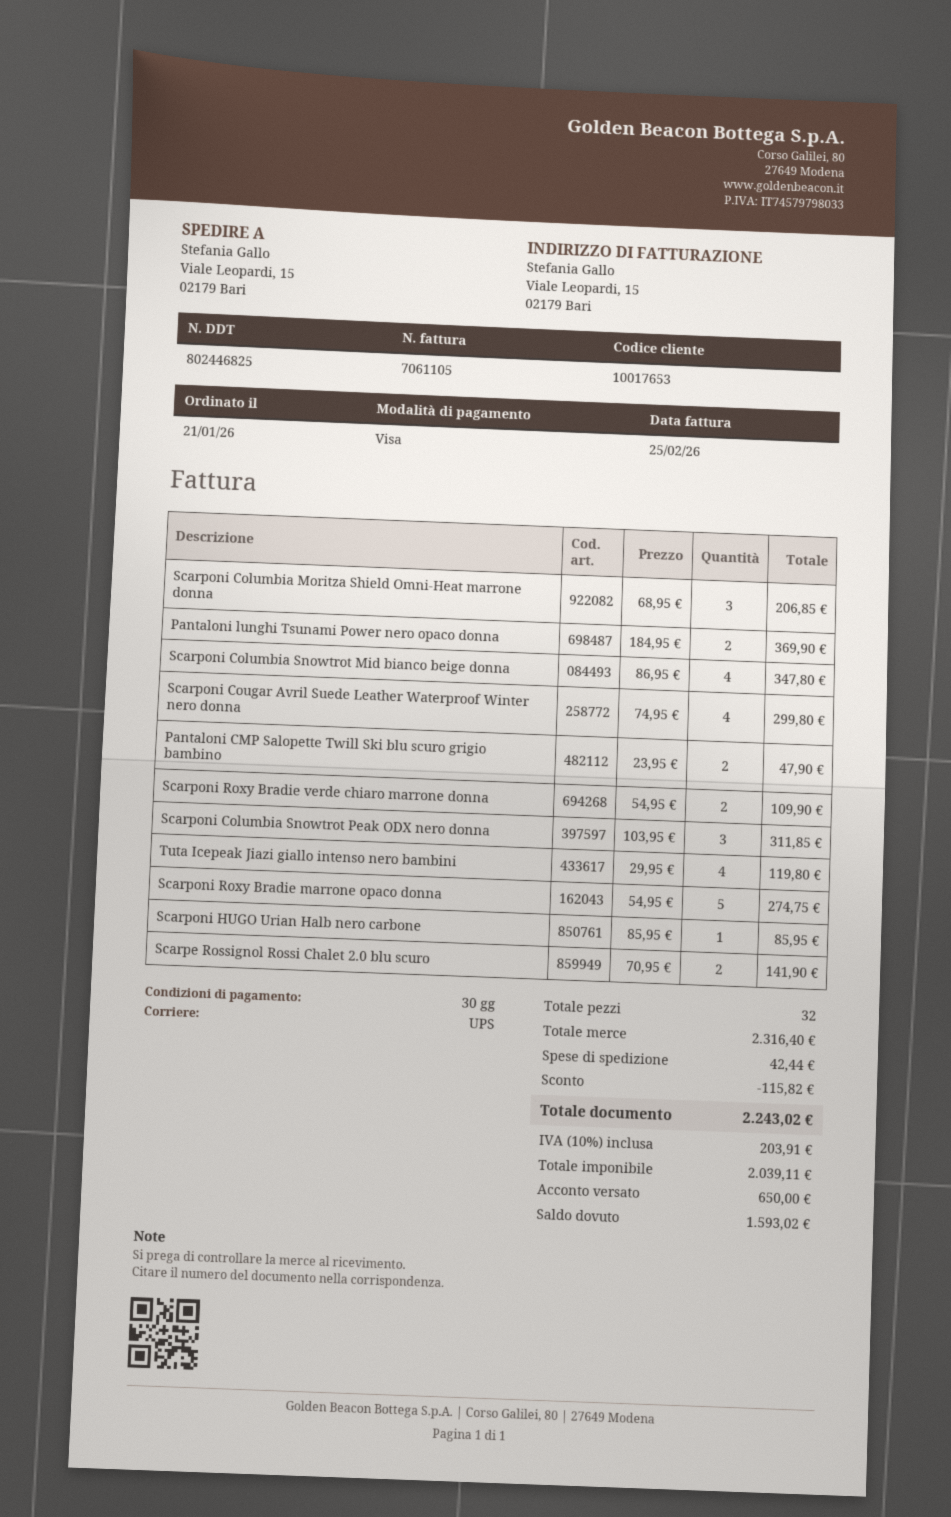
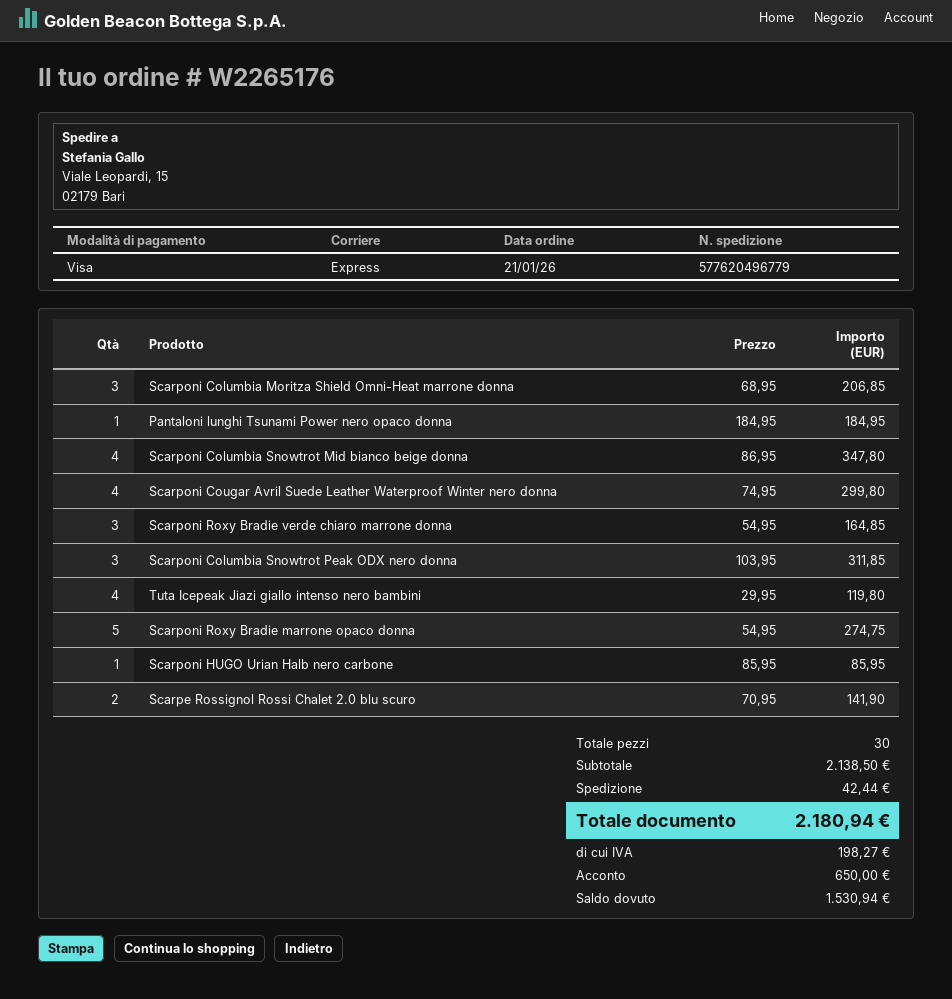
shipping method: UPS -> express
Pantaloni lunghi Tsunami Power nero opaco donna: 2 x 184.95 = 369.90 -> 1 x 184.95 = 184.95
Pantaloni CMP Salopette Twill Ski blu scuro grigio bambino: 2 x 23.95 = 47.90 -> none
Scarponi Roxy Bradie verde chiaro marrone donna: 2 x 54.95 = 109.90 -> 3 x 54.95 = 164.85
total quantity: 32 -> 30
subtotal: 2316.40 -> 2138.50
discount: 115.82 -> none
tax: 203.91 -> 198.27
total: 2243.02 -> 2180.94
balance: 1593.02 -> 1530.94

